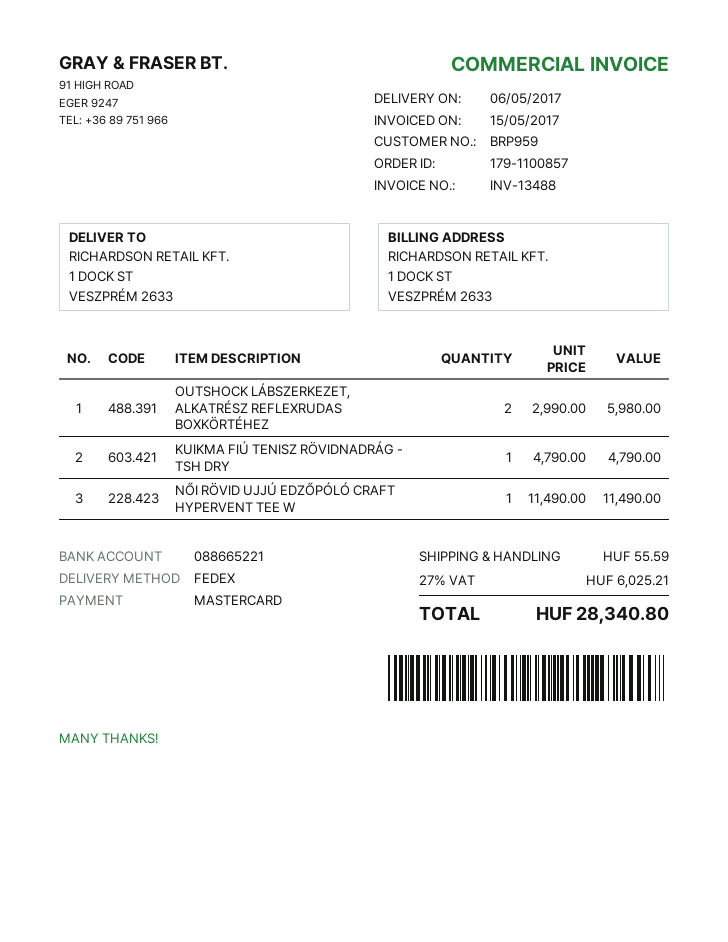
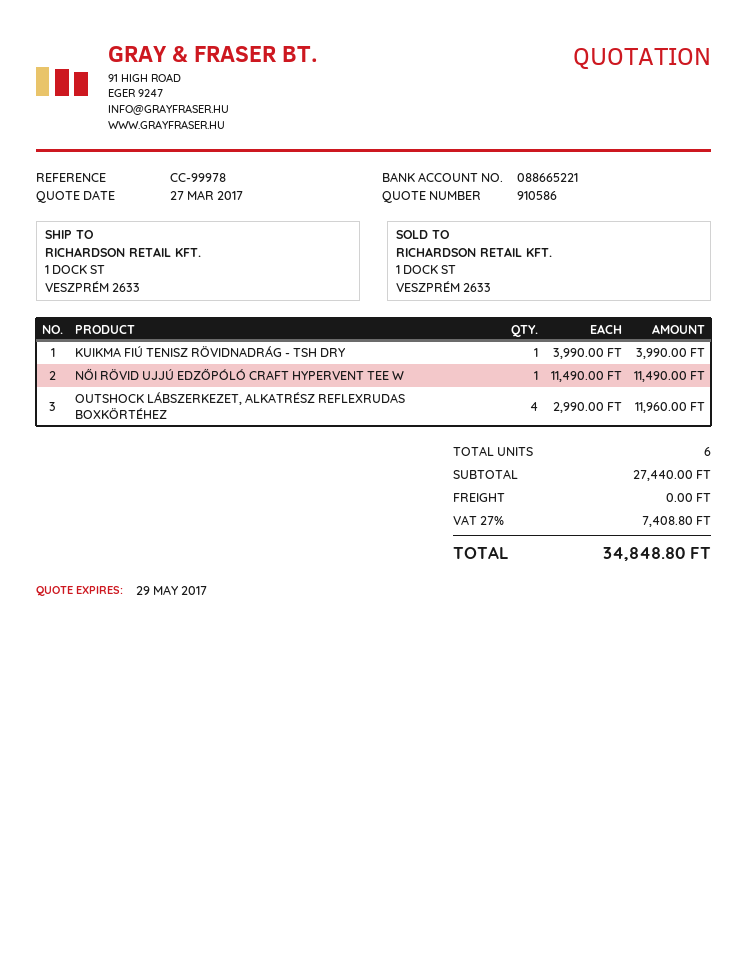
OUTSHOCK LÁBSZERKEZET, ALKATRÉSZ REFLEXRUDAS BOXKÖRTÉHEZ: 2 x 2990.00 = 5980.00 -> 4 x 2990.00 = 11960.00
KUIKMA FIÚ TENISZ RÖVIDNADRÁG - TSH DRY: 1 x 4790.00 = 4790.00 -> 1 x 3990.00 = 3990.00
shipping: 55.59 -> 0.00
tax: 27% = 6025.21 -> 27% = 7408.80
total: 28340.80 -> 34848.80

